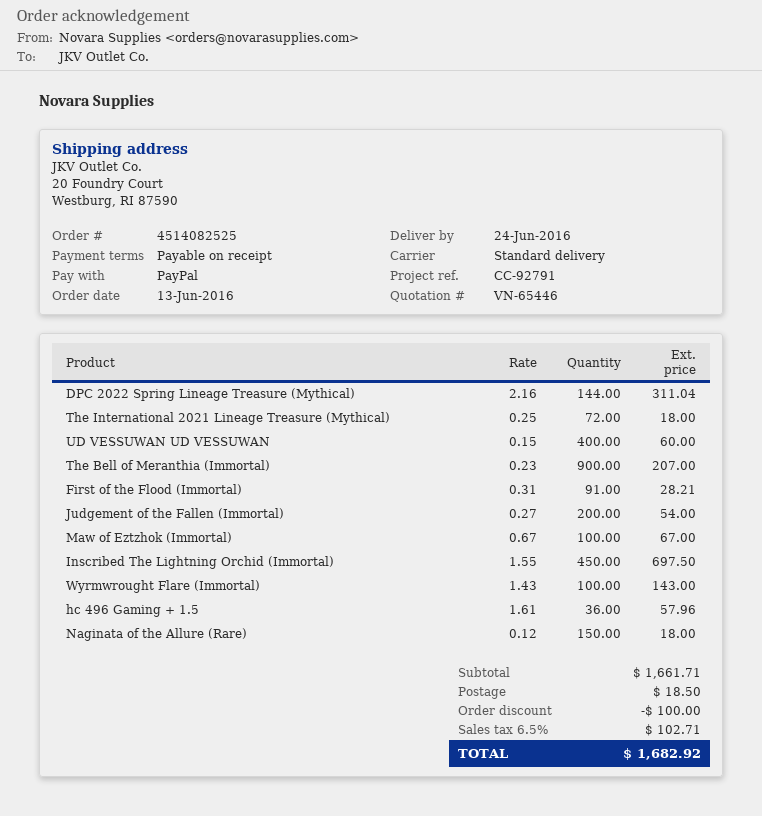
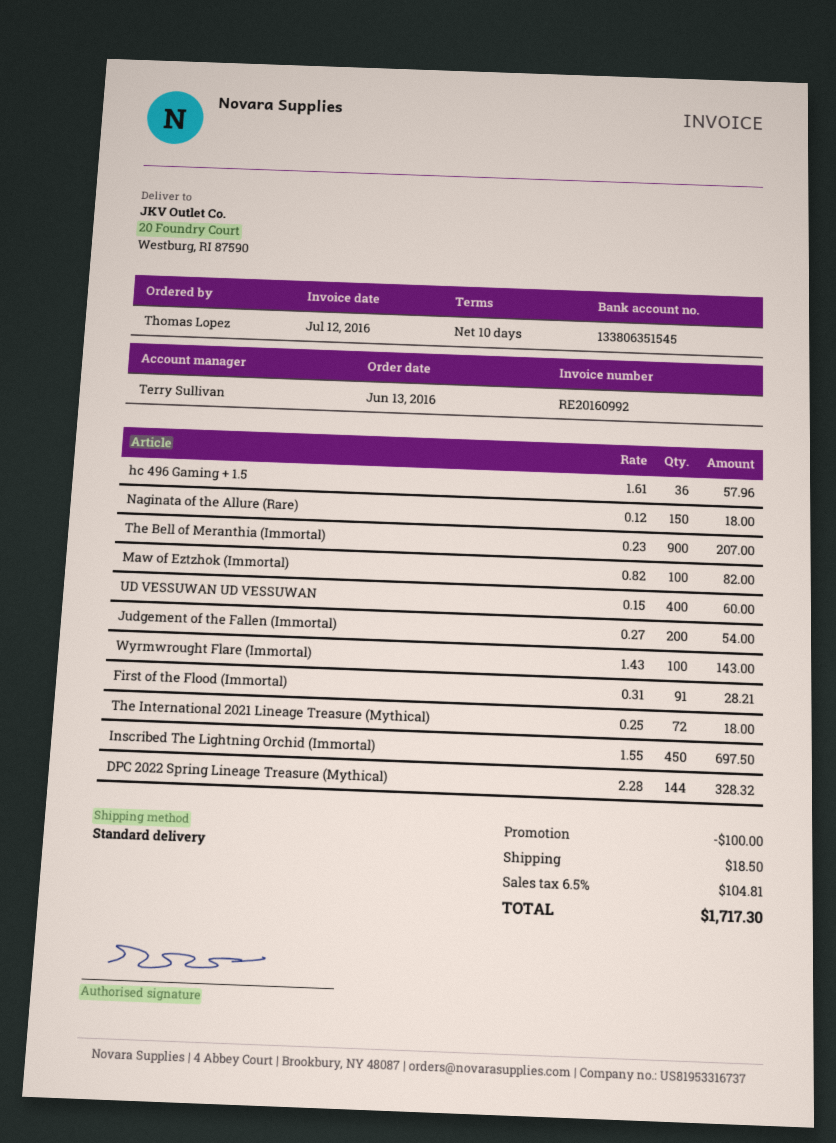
payment terms: on receipt -> 10 days
DPC 2022 Spring Lineage Treasure (Mythical): 144 x 2.16 = 311.04 -> 144 x 2.28 = 328.32
Maw of Eztzhok (Immortal): 100 x 0.67 = 67.00 -> 100 x 0.82 = 82.00
tax: 6.5% = 102.71 -> 6.5% = 104.81
total: 1682.92 -> 1717.30

